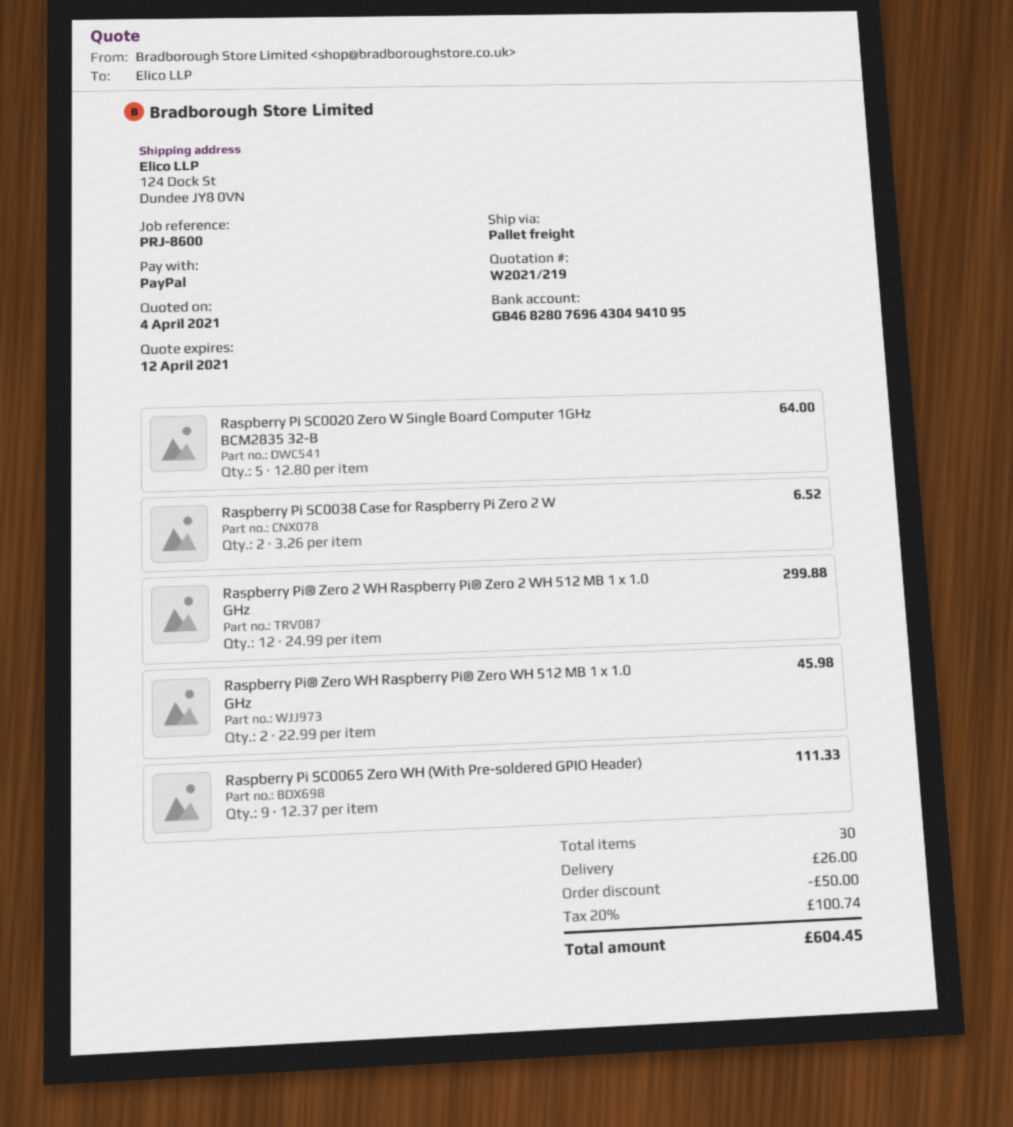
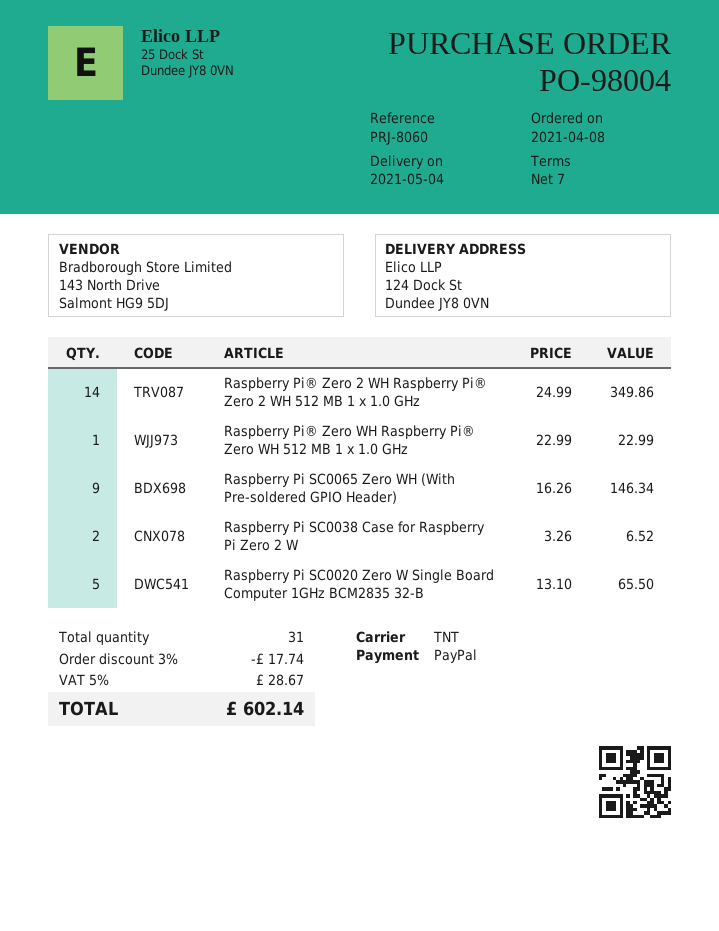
reference: PRJ-8600 -> PRJ-8060
shipping method: pallet freight -> TNT
Raspberry Pi SC0020 Zero W Single Board Computer 1GHz BCM2835 32-B: 5 x 12.80 = 64.00 -> 5 x 13.10 = 65.50
Raspberry Pi® Zero 2 WH Raspberry Pi® Zero 2 WH 512 MB 1 x 1.0 GHz: 12 x 24.99 = 299.88 -> 14 x 24.99 = 349.86
Raspberry Pi® Zero WH Raspberry Pi® Zero WH 512 MB 1 x 1.0 GHz: 2 x 22.99 = 45.98 -> 1 x 22.99 = 22.99
Raspberry Pi SC0065 Zero WH (With Pre-soldered GPIO Header): 9 x 12.37 = 111.33 -> 9 x 16.26 = 146.34
total quantity: 30 -> 31
discount: 50.00 -> 17.74
shipping: 26.00 -> none
tax: 20% = 100.74 -> 5% = 28.67
total: 604.45 -> 602.14

